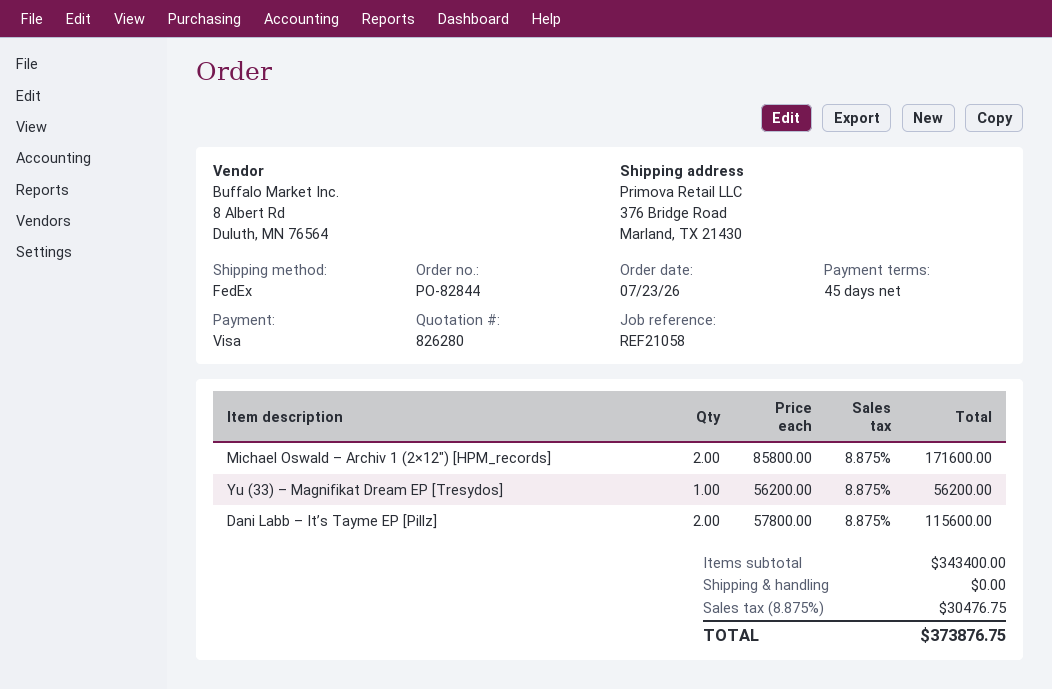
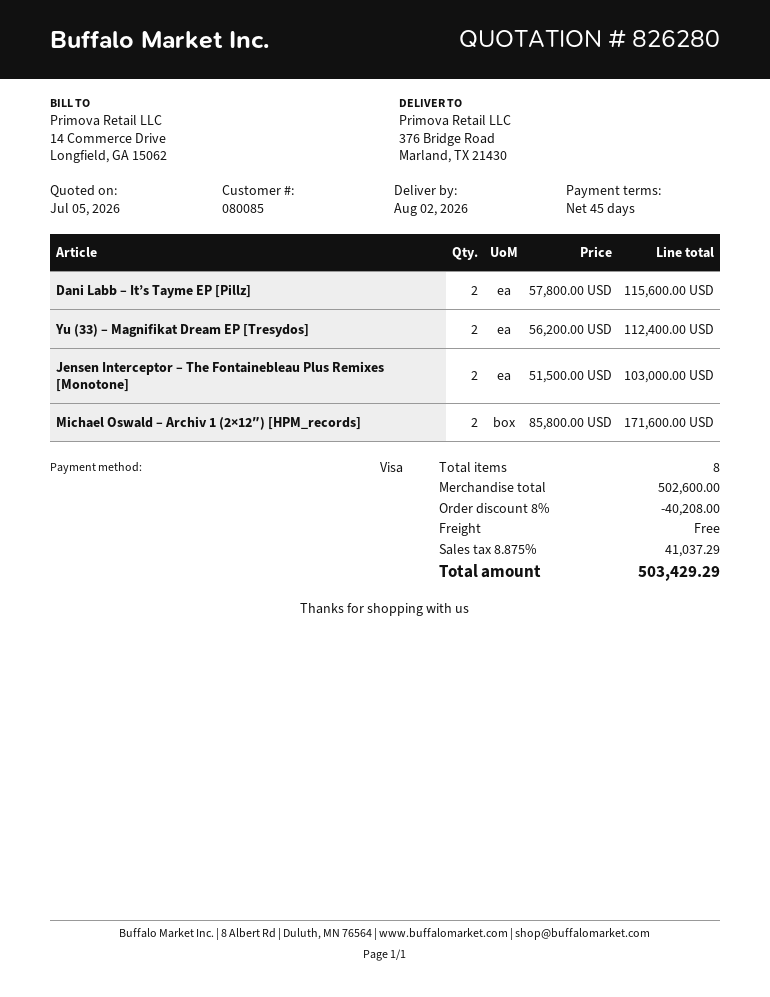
Yu (33) – Magnifikat Dream EP [Tresydos]: 1 x 56200.00 = 56200.00 -> 2 x 56200.00 = 112400.00
Jensen Interceptor – The Fontainebleau Plus Remixes [Monotone]: none -> 2 x 51500.00 = 103000.00
subtotal: 343400.00 -> 502600.00
discount: none -> 8% = 40208.00
tax: 8.875% = 30476.75 -> 8.875% = 41037.29
total: 373876.75 -> 503429.29

